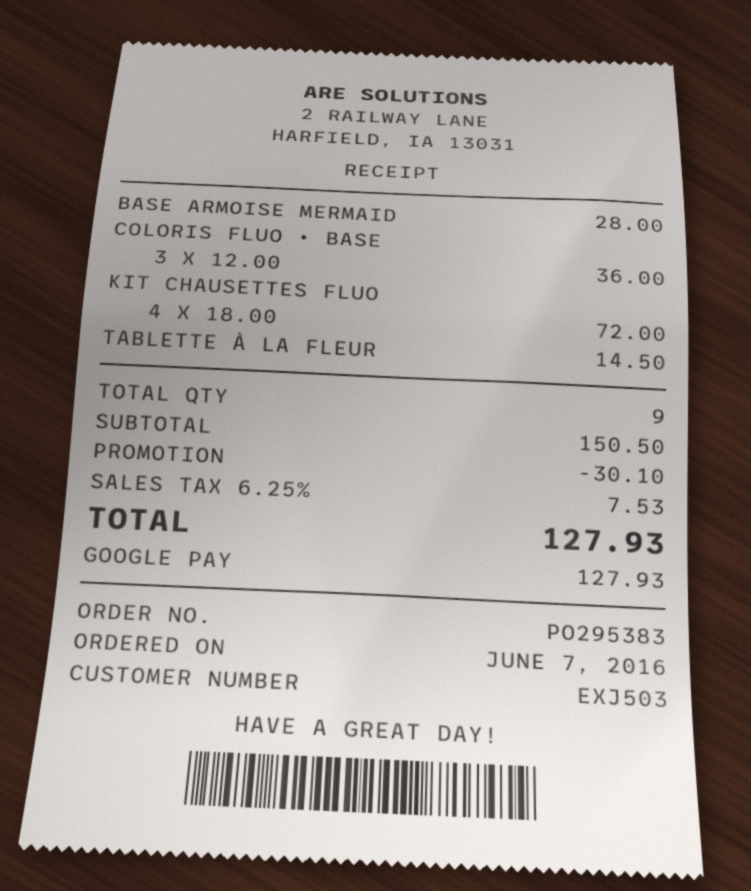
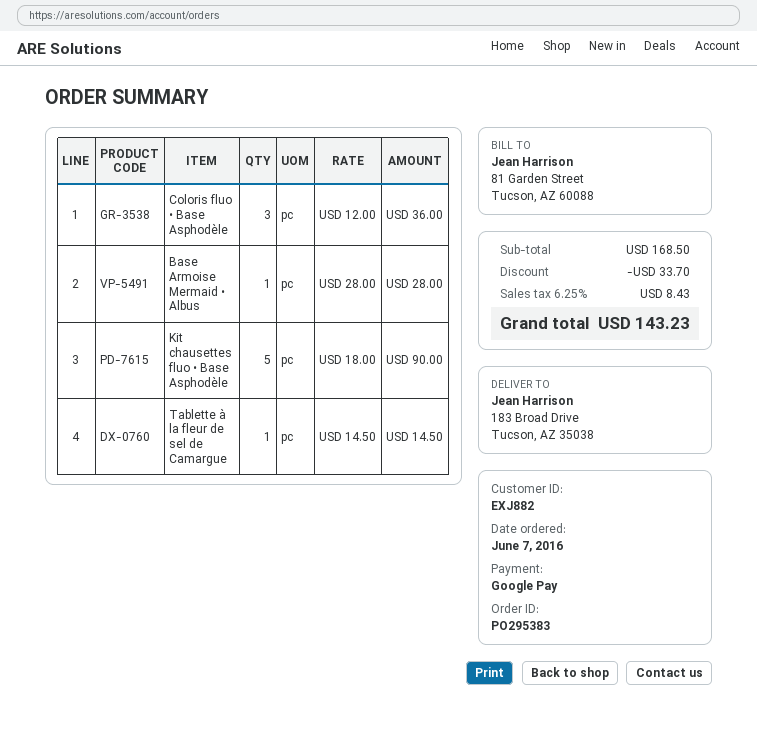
customer number: EXJ503 -> EXJ882
KIT CHAUSETTES FLUO: 4 x 18.00 = 72.00 -> 5 x 18.00 = 90.00
subtotal: 150.50 -> 168.50
discount: 30.10 -> 33.70
tax: 6.25% = 7.53 -> 6.25% = 8.43
total: 127.93 -> 143.23

